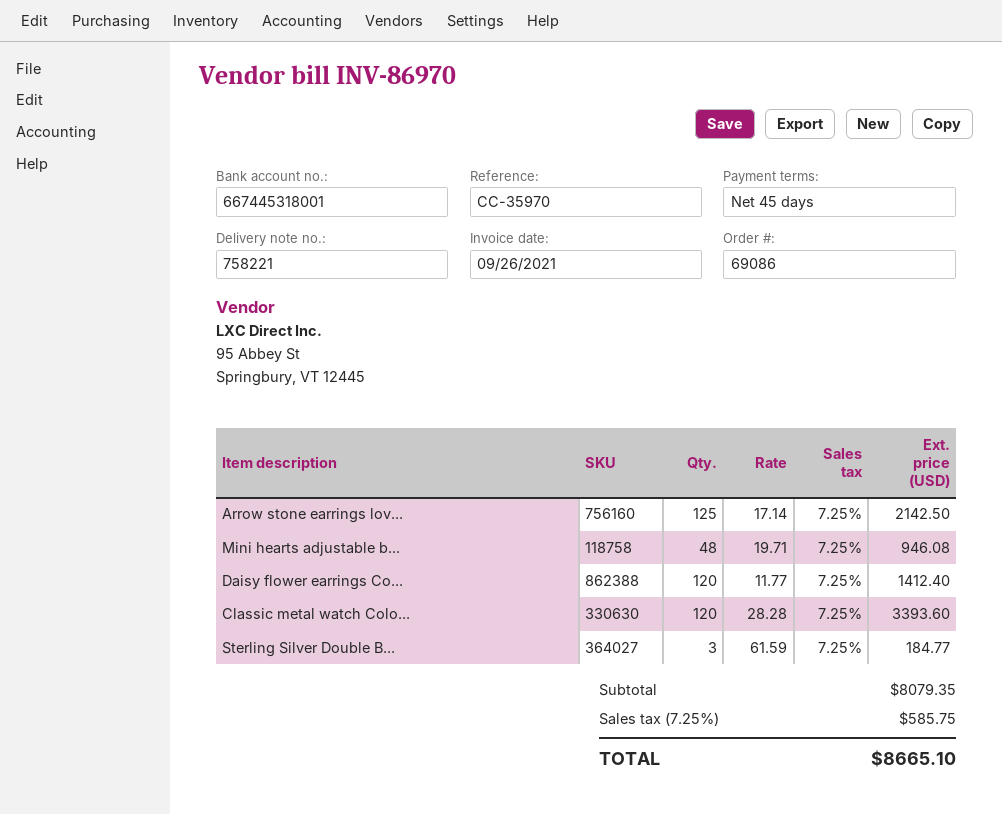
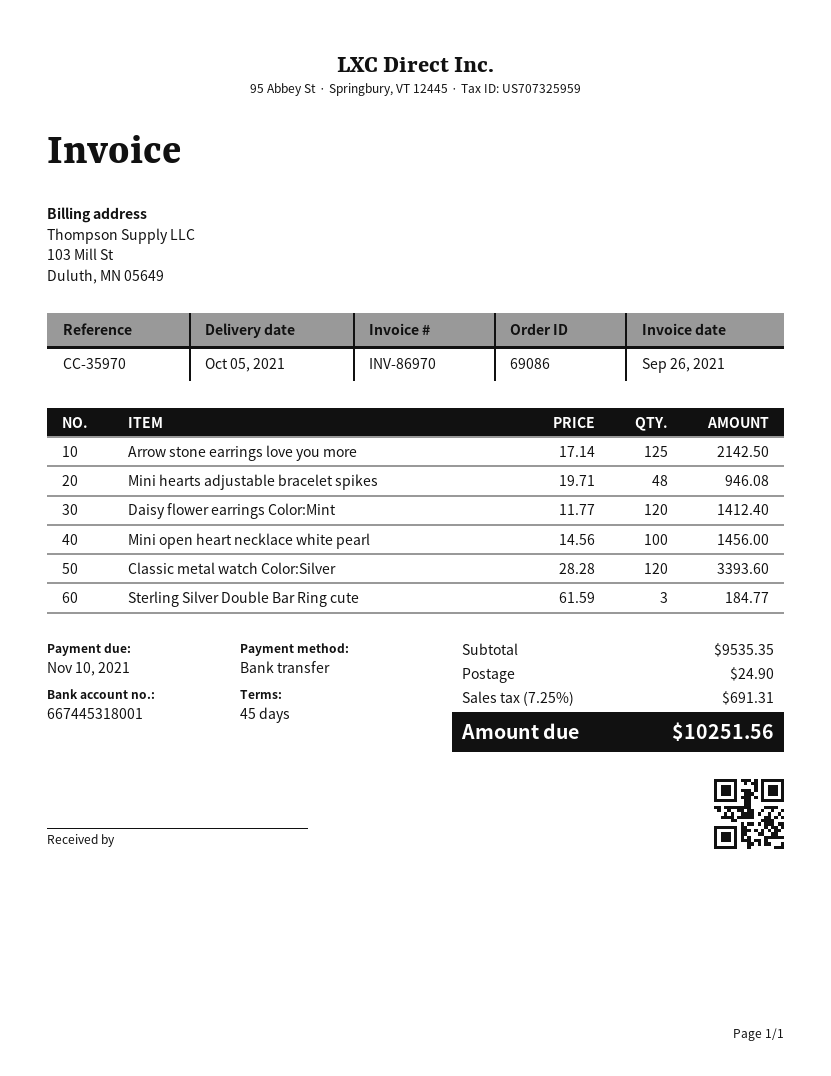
Mini open heart necklace white pearl: none -> 100 x 14.56 = 1456.00
subtotal: 8079.35 -> 9535.35
shipping: none -> 24.90
tax: 7.25% = 585.75 -> 7.25% = 691.31
total: 8665.10 -> 10251.56

